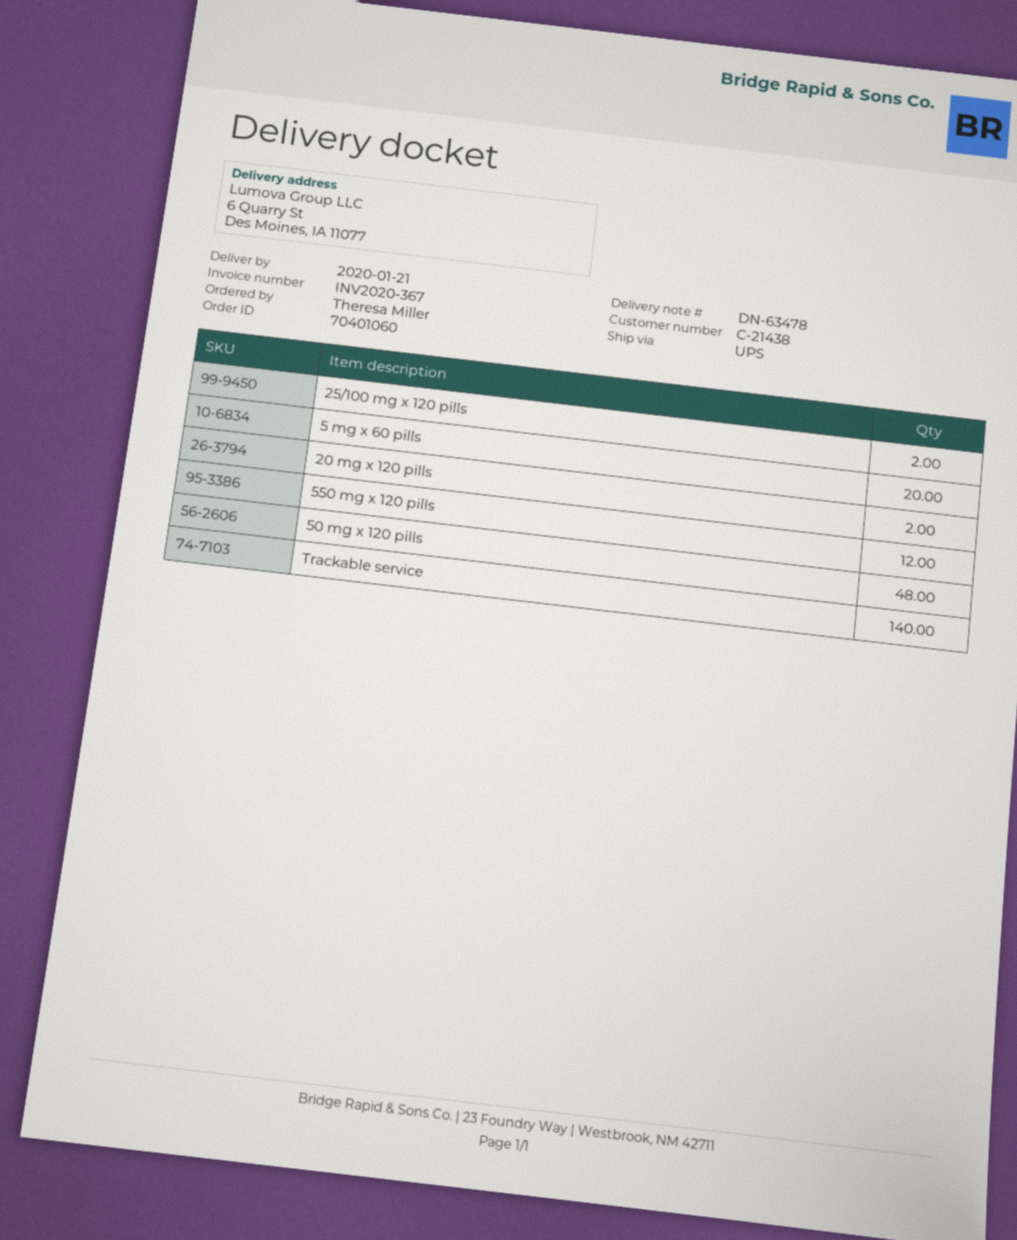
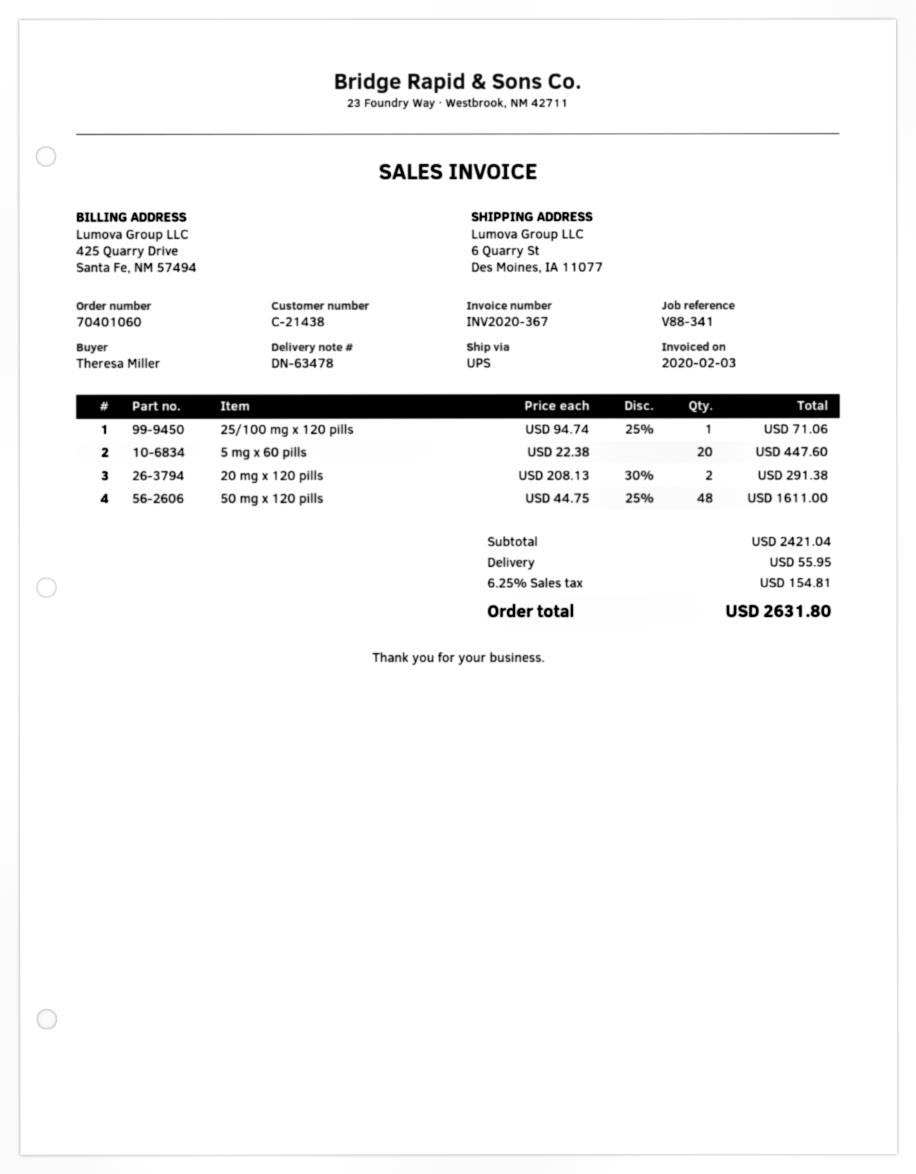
25/100 mg x 120 pills: 2 -> 1
550 mg x 120 pills: 12 -> none
Trackable service: 140 -> none

